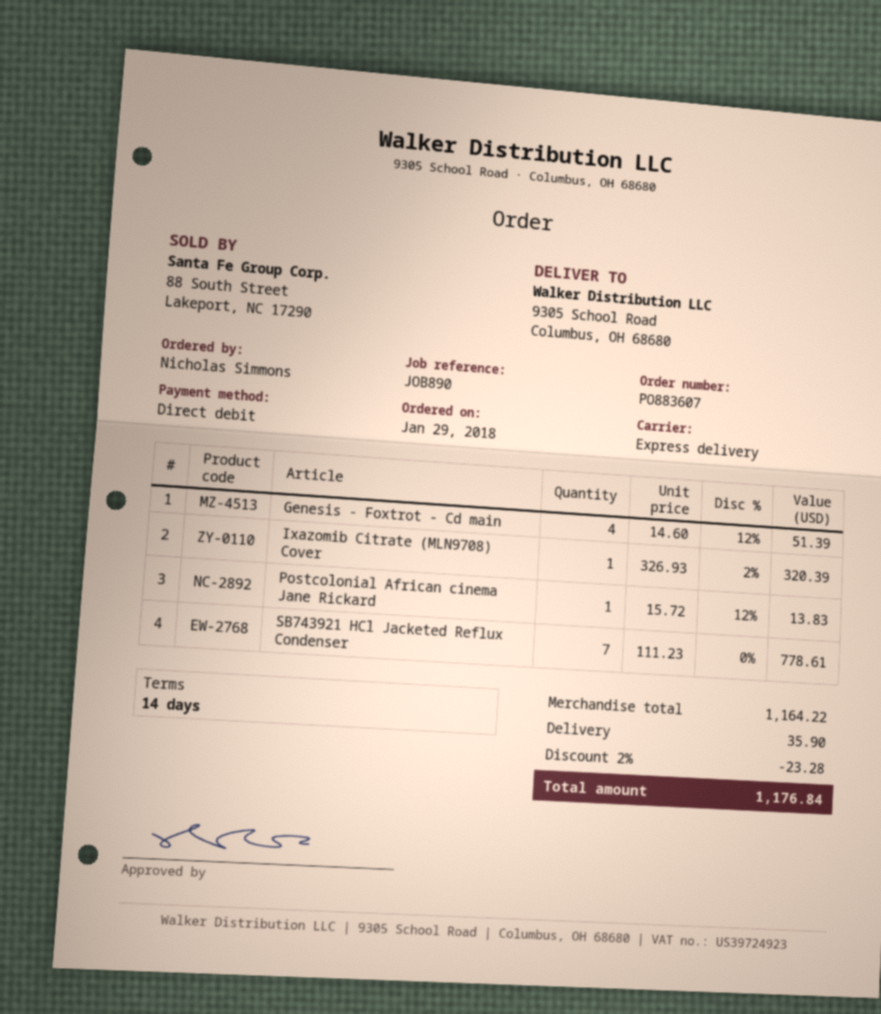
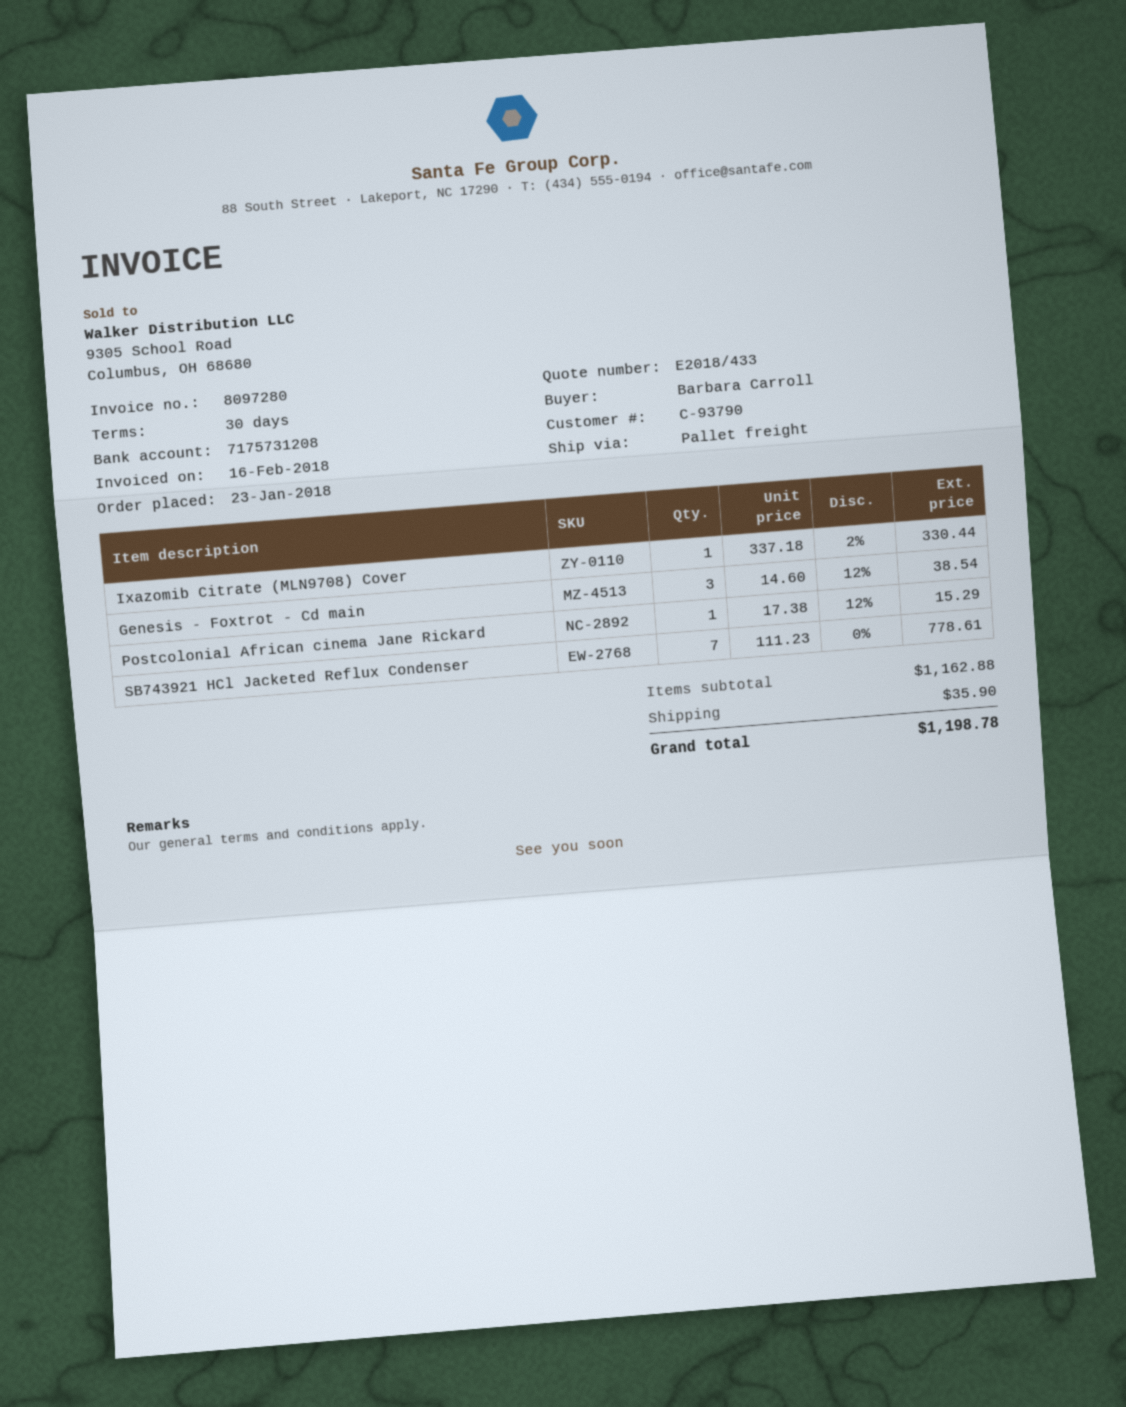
order date: 2018-01-29 -> 2018-01-23
payment terms: 14 days -> 30 days
ordered by: Nicholas Simmons -> Barbara Carroll
shipping method: express -> pallet freight
Genesis - Foxtrot - Cd main: 4 x 14.60 - 12% = 51.39 -> 3 x 14.60 - 12% = 38.54
Ixazomib Citrate (MLN9708) Cover: 1 x 326.93 - 2% = 320.39 -> 1 x 337.18 - 2% = 330.44
Postcolonial African cinema Jane Rickard: 1 x 15.72 - 12% = 13.83 -> 1 x 17.38 - 12% = 15.29
subtotal: 1164.22 -> 1162.88
discount: 2% = 23.28 -> none
total: 1176.84 -> 1198.78

